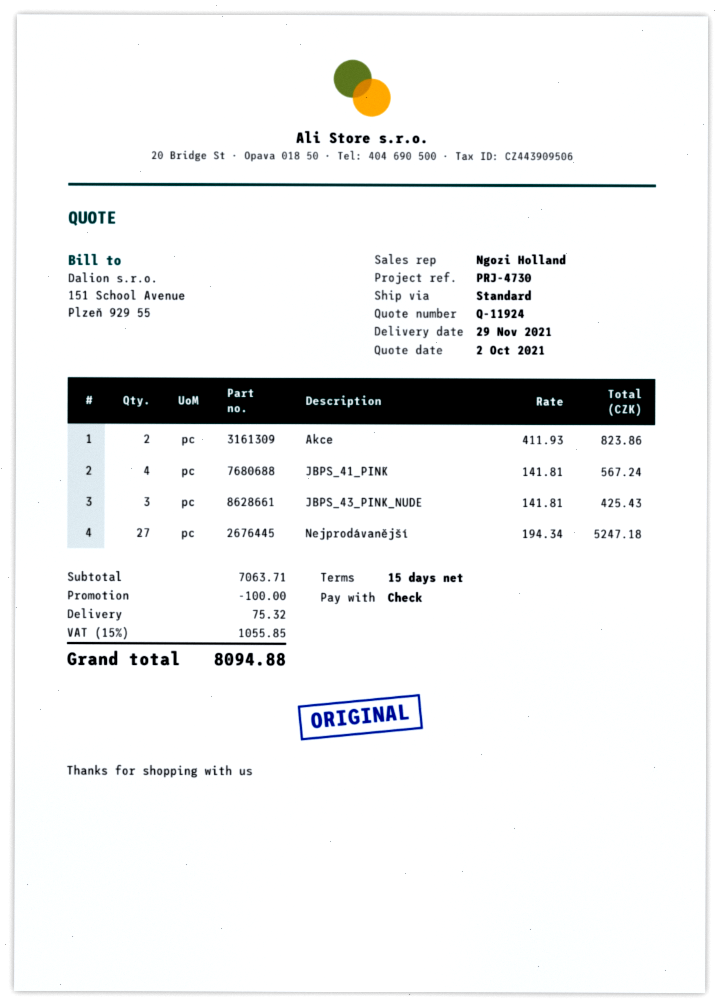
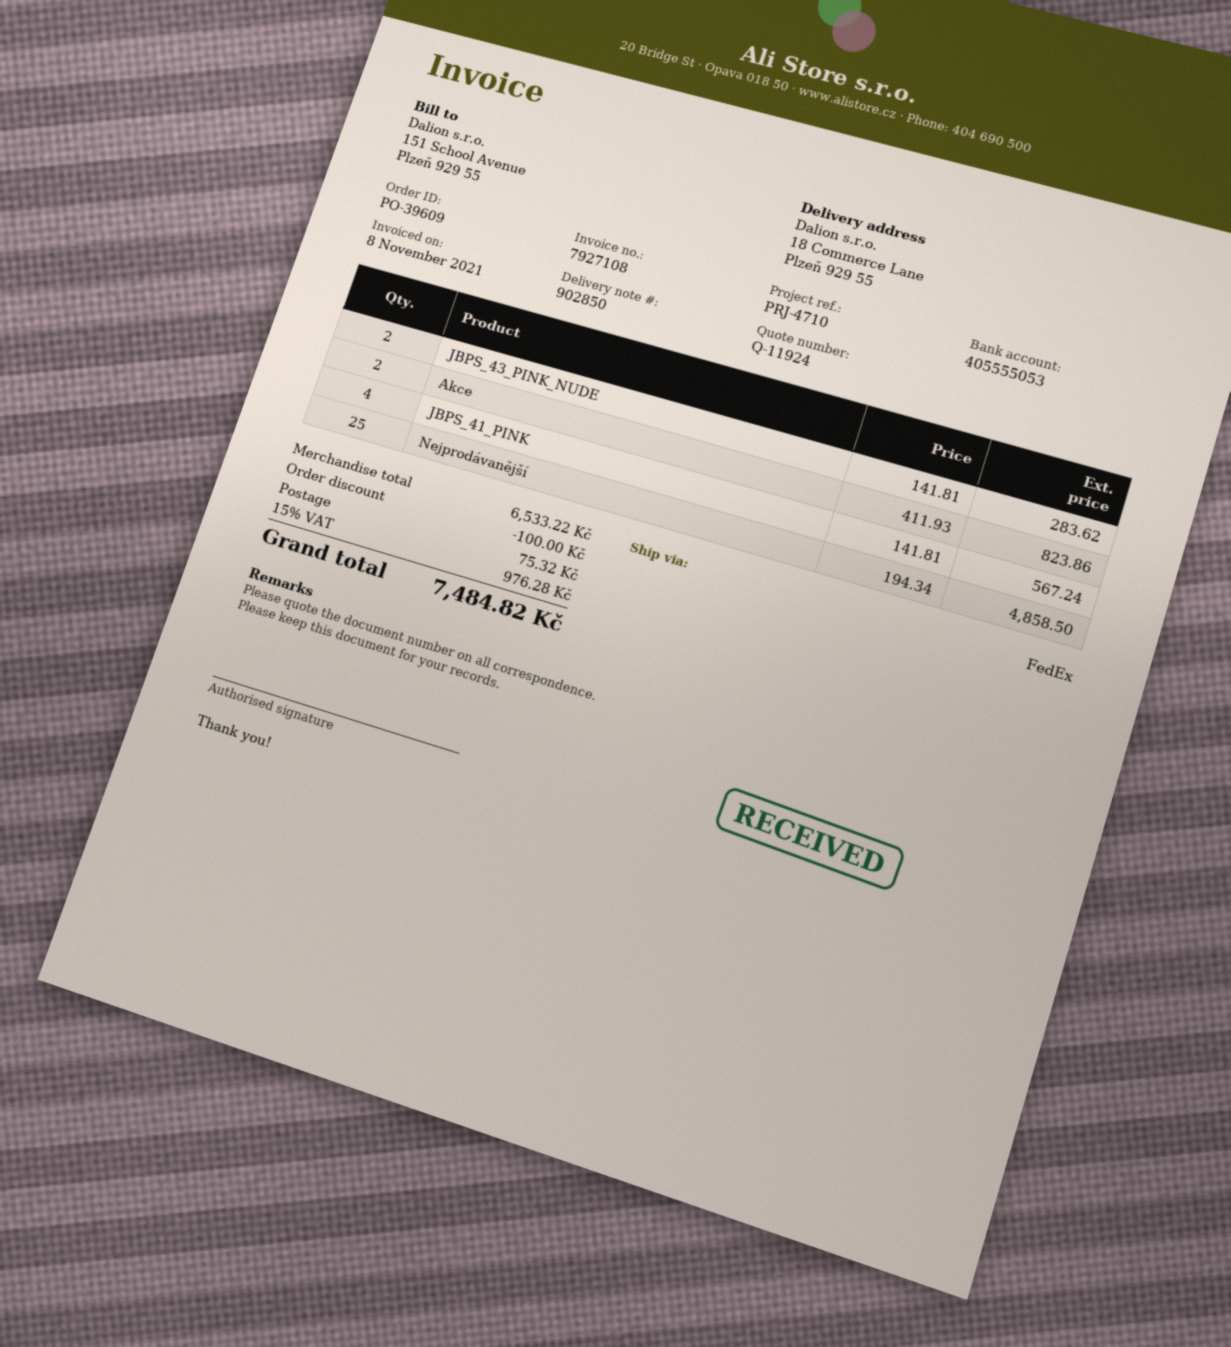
reference: PRJ-4730 -> PRJ-4710
shipping method: standard -> FedEx
JBPS_43_PINK_NUDE: 3 x 141.81 = 425.43 -> 2 x 141.81 = 283.62
Nejprodávanější: 27 x 194.34 = 5247.18 -> 25 x 194.34 = 4858.50
subtotal: 7063.71 -> 6533.22
tax: 15% = 1055.85 -> 15% = 976.28
total: 8094.88 -> 7484.82

